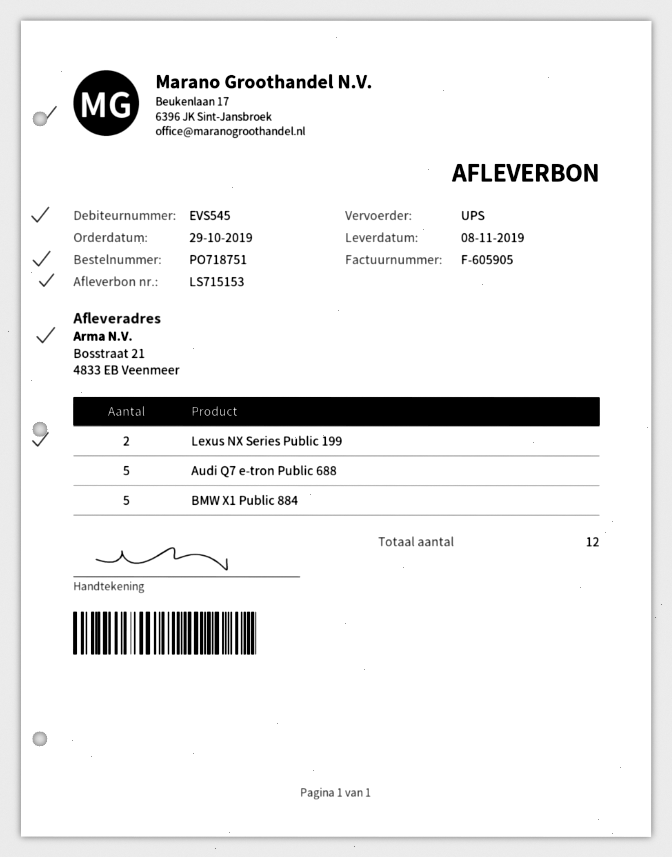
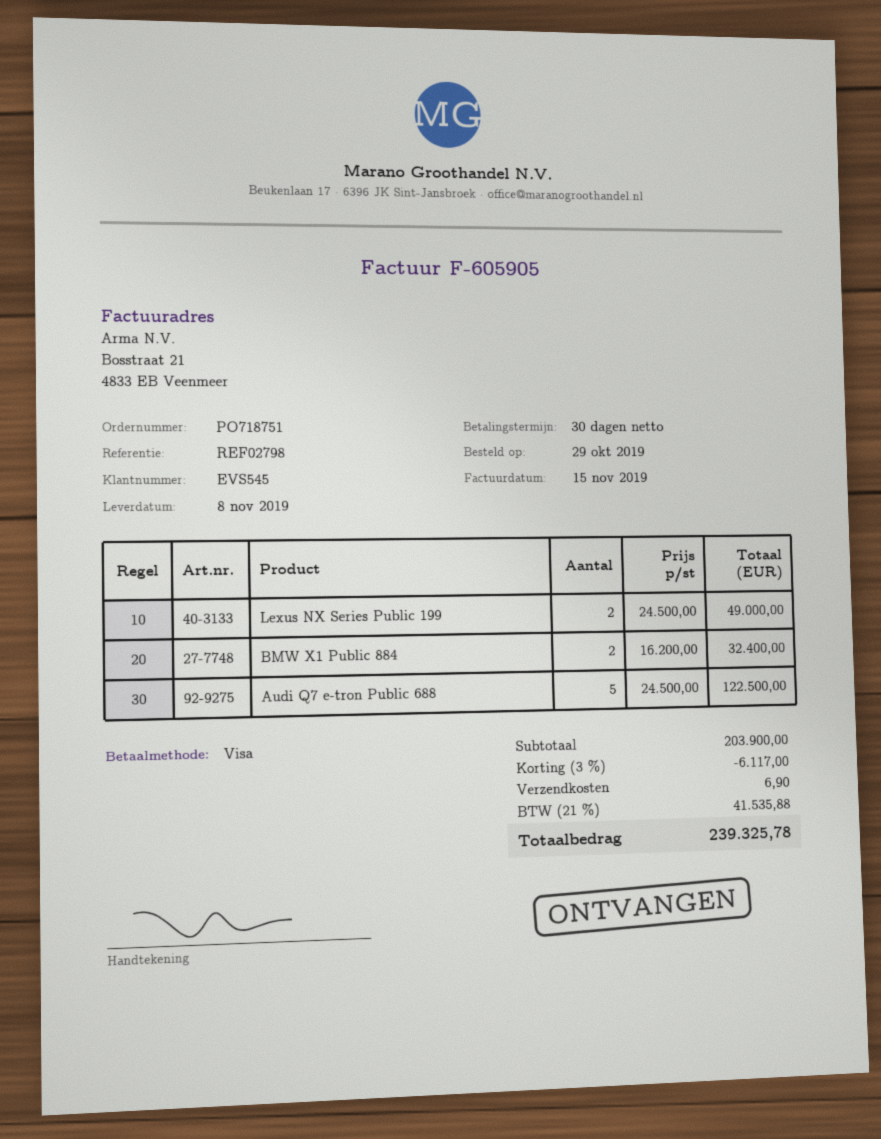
BMW X1 Public 884: 5 -> 2

